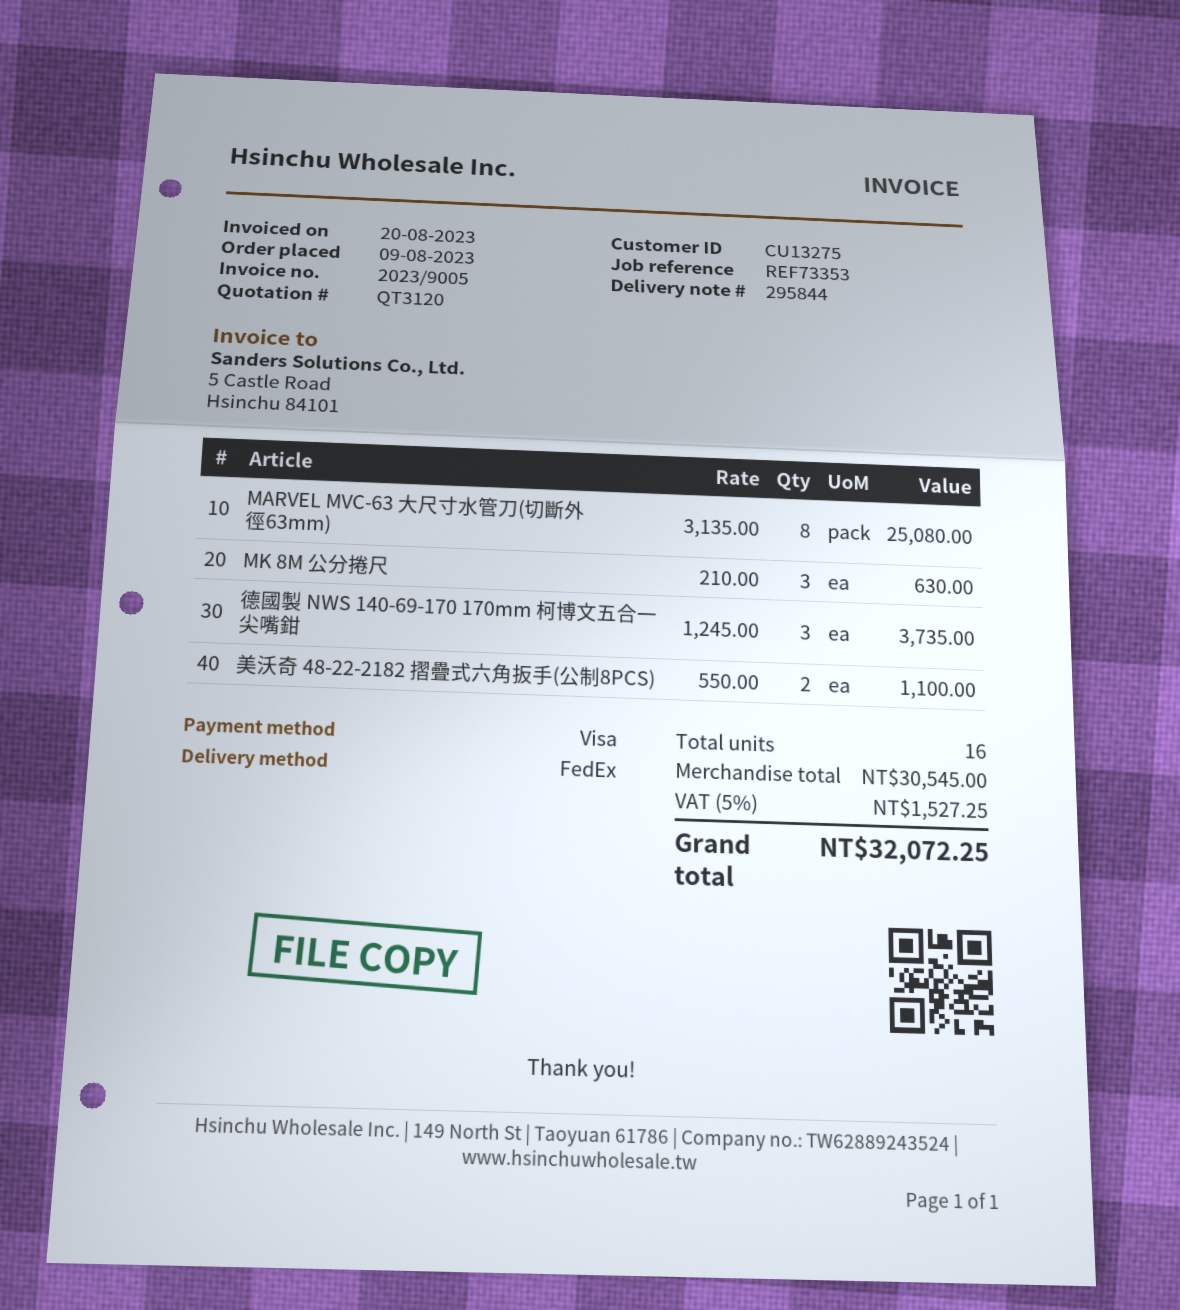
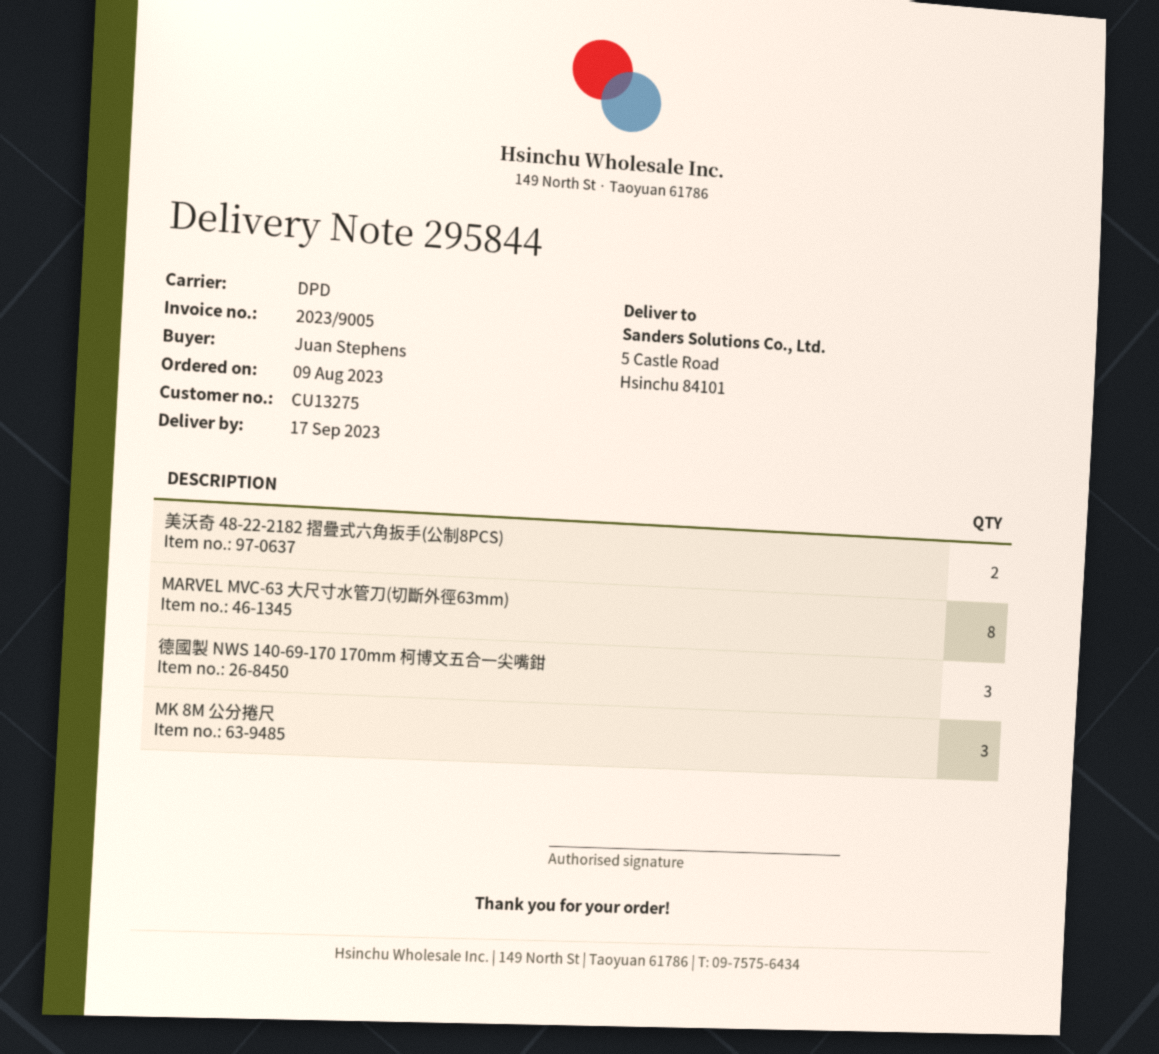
shipping method: FedEx -> DPD

